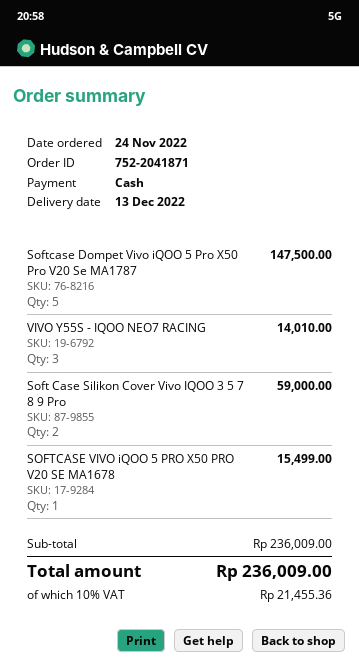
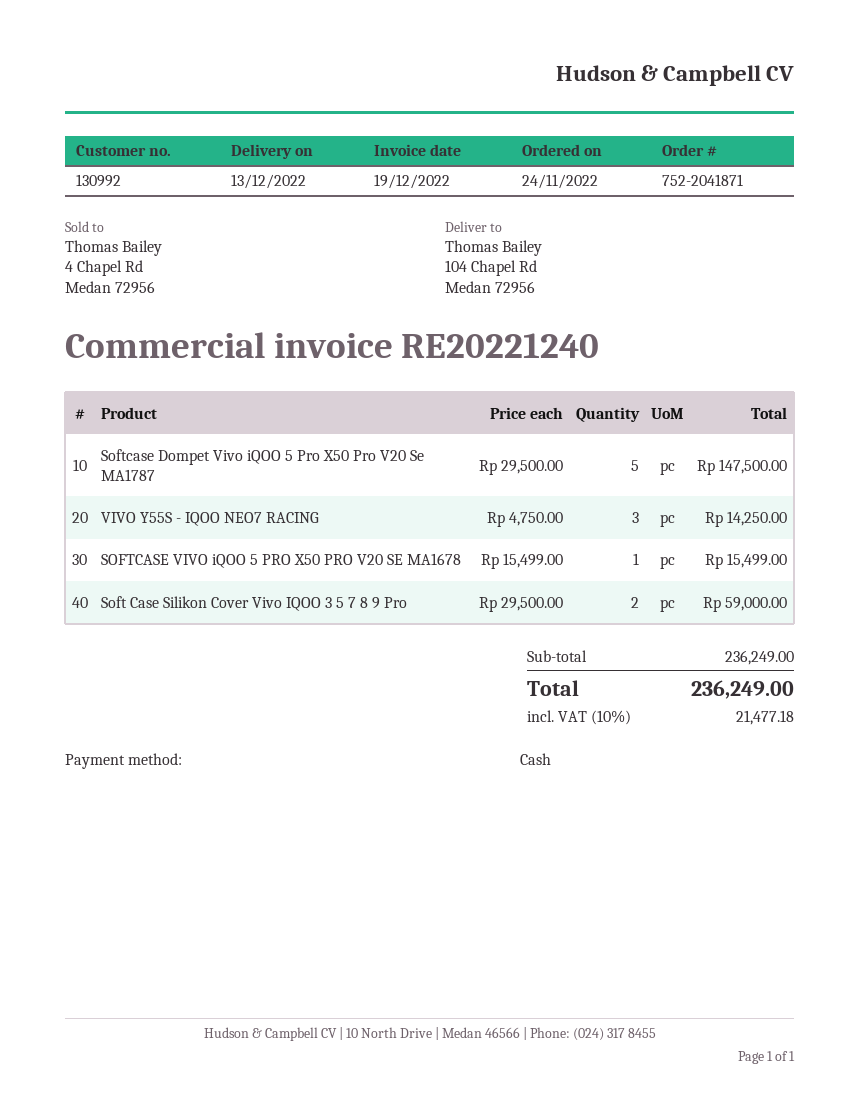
VIVO Y55S - IQOO NEO7 RACING: 3 for 14010.00 -> 3 for 14250.00
subtotal: 236009.00 -> 236249.00
tax: 10% = 21455.36 -> 10% = 21477.18
total: 236009.00 -> 236249.00

